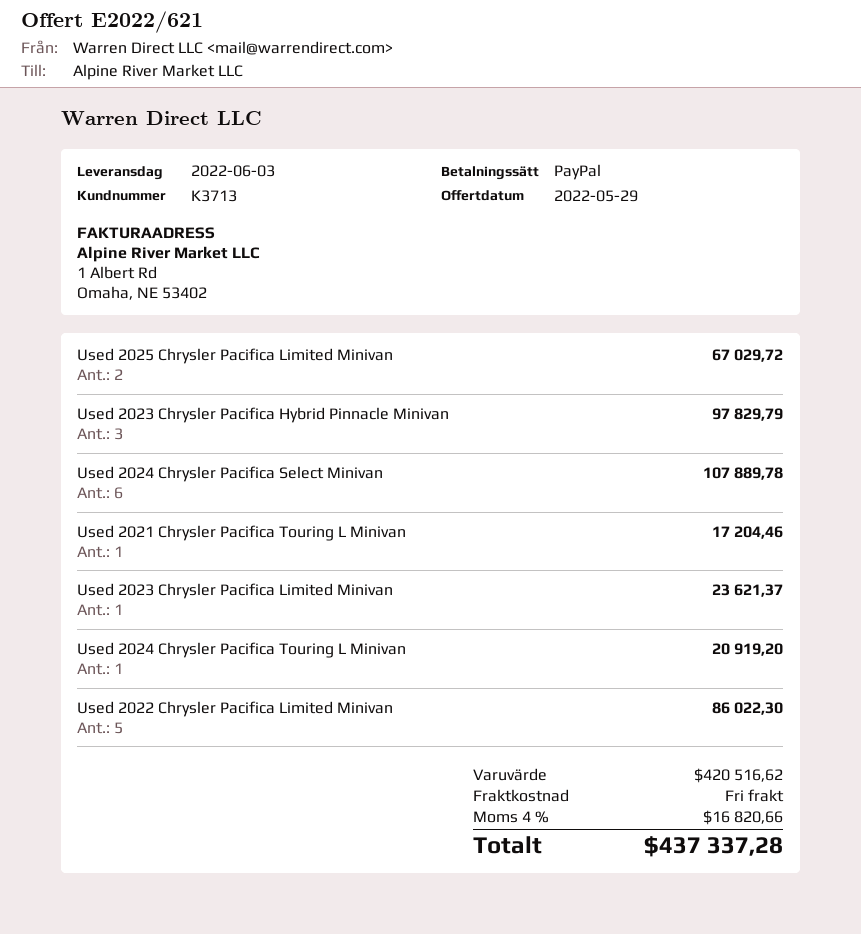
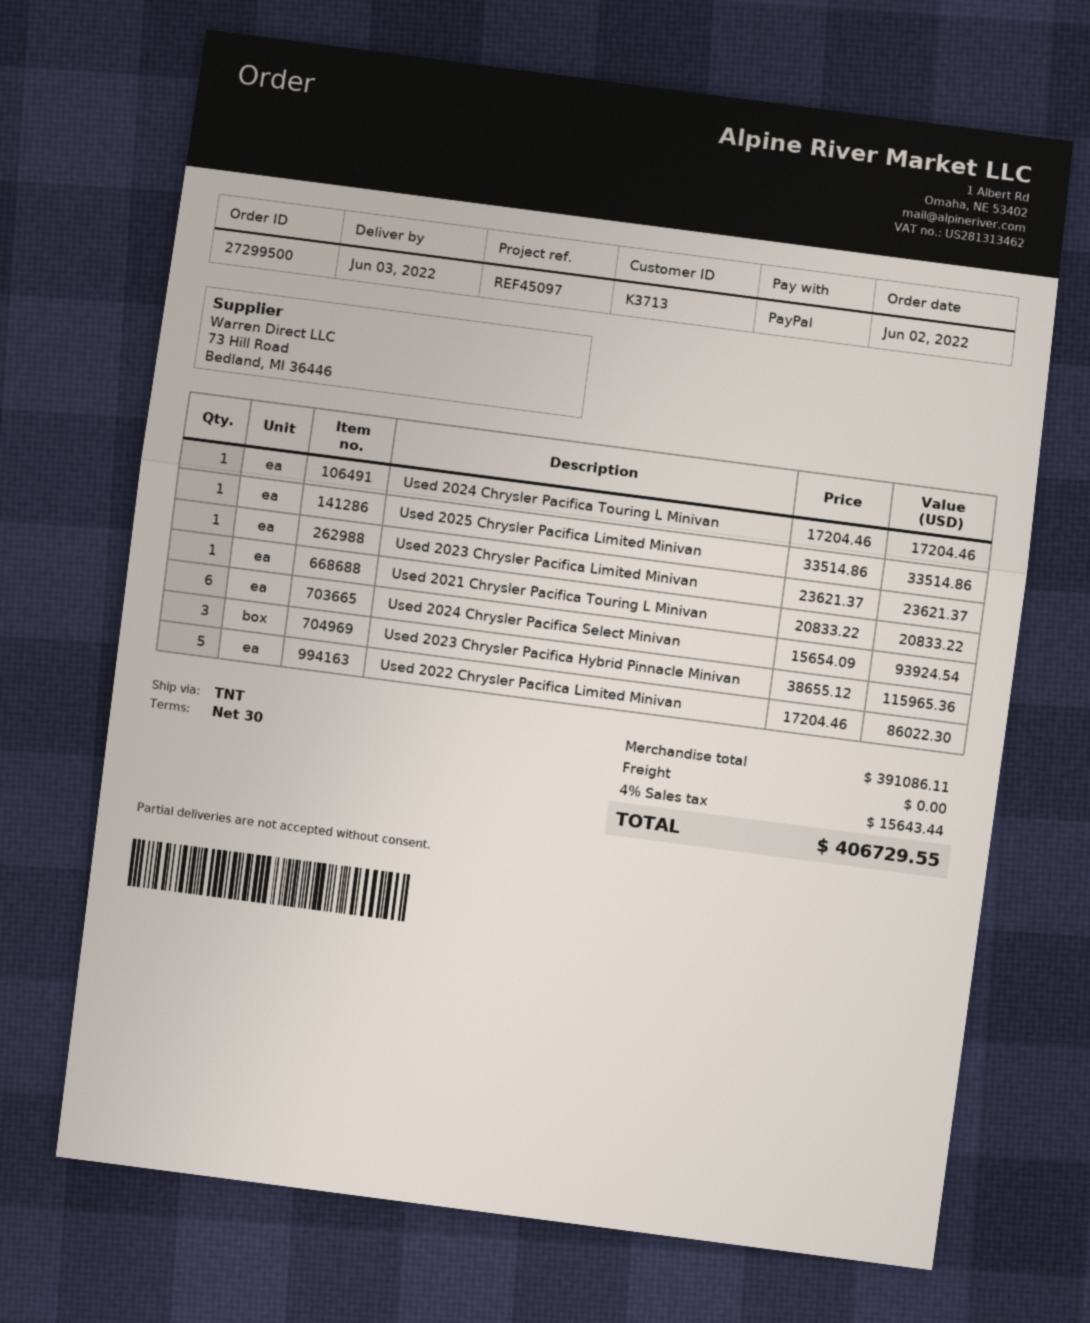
Used 2025 Chrysler Pacifica Limited Minivan: 2 for 67029.72 -> 1 for 33514.86
Used 2023 Chrysler Pacifica Hybrid Pinnacle Minivan: 3 for 97829.79 -> 3 for 115965.36
Used 2024 Chrysler Pacifica Select Minivan: 6 for 107889.78 -> 6 for 93924.54
Used 2021 Chrysler Pacifica Touring L Minivan: 1 for 17204.46 -> 1 for 20833.22
Used 2024 Chrysler Pacifica Touring L Minivan: 1 for 20919.20 -> 1 for 17204.46
subtotal: 420516.62 -> 391086.11
tax: 4% = 16820.66 -> 4% = 15643.44
total: 437337.28 -> 406729.55

